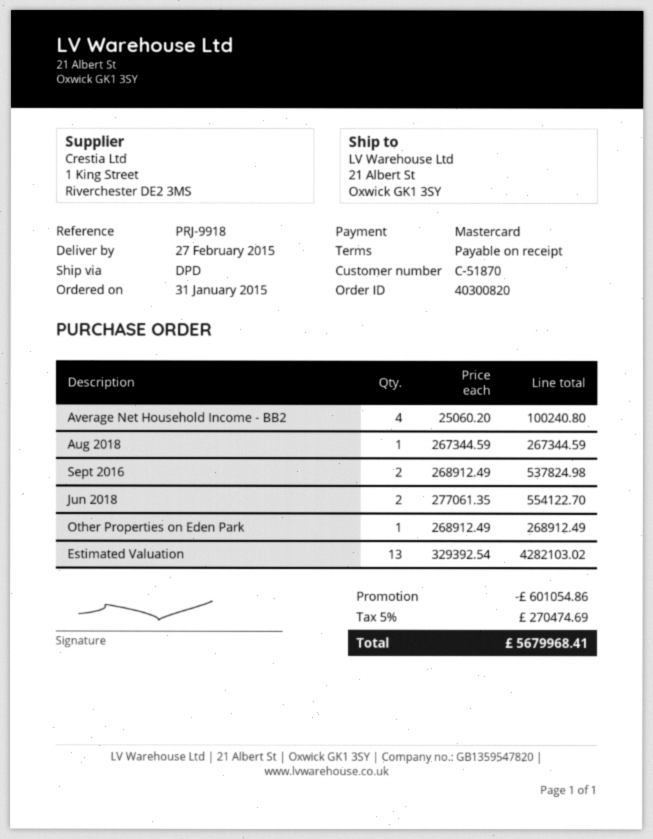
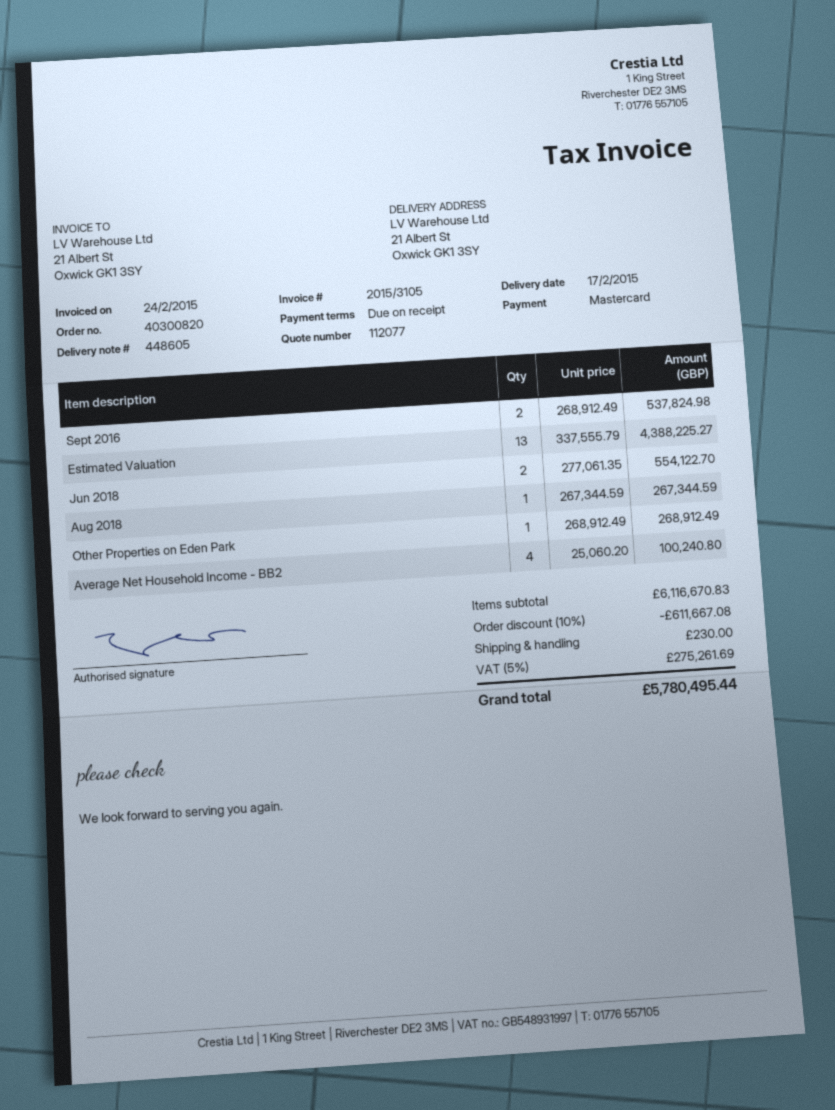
delivery date: 2015-02-27 -> 2015-02-17
Estimated Valuation: 13 x 329392.54 = 4282103.02 -> 13 x 337555.79 = 4388225.27
discount: 601054.86 -> 611667.08
shipping: none -> 230.00
tax: 5% = 270474.69 -> 5% = 275261.69
total: 5679968.41 -> 5780495.44

